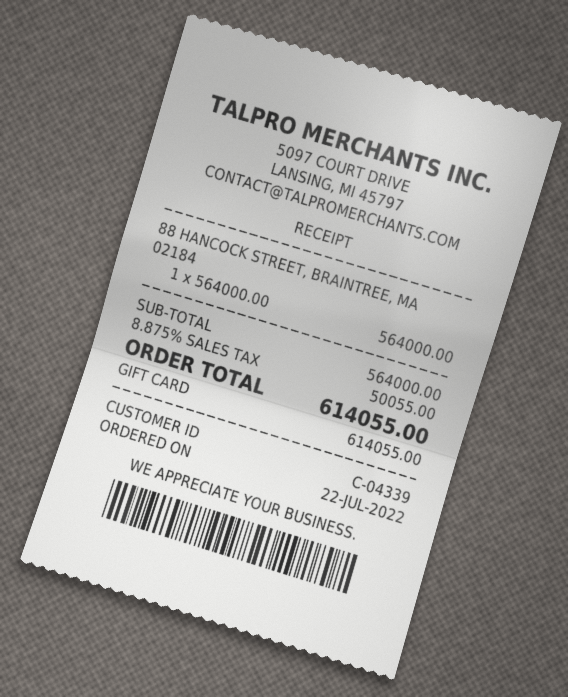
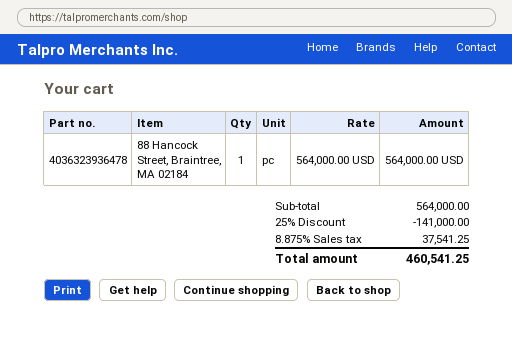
discount: none -> 25% = 141000.00
tax: 8.875% = 50055.00 -> 8.875% = 37541.25
total: 614055.00 -> 460541.25

